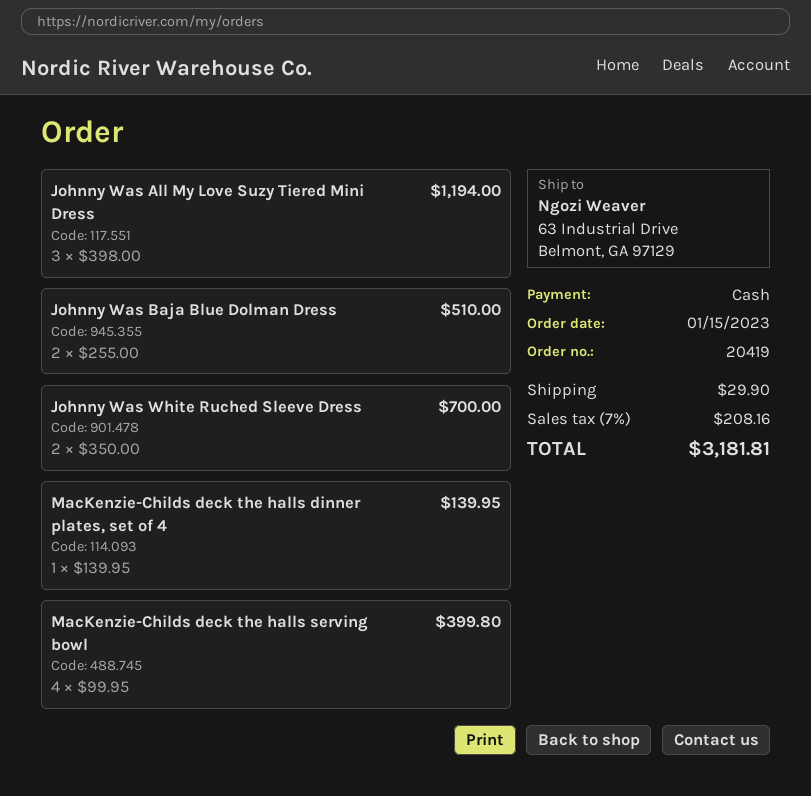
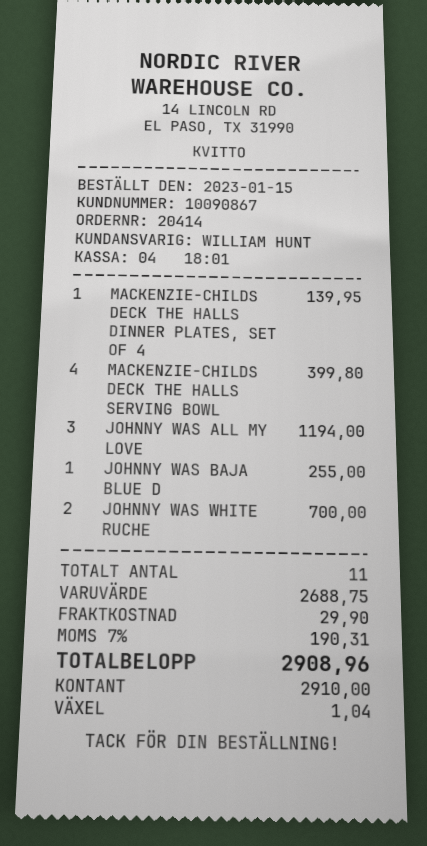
order number: 20419 -> 20414
Johnny Was Baja Blue Dolman Dress: 2 for 510.00 -> 1 for 255.00
tax: 7% = 208.16 -> 7% = 190.31
total: 3181.81 -> 2908.96

